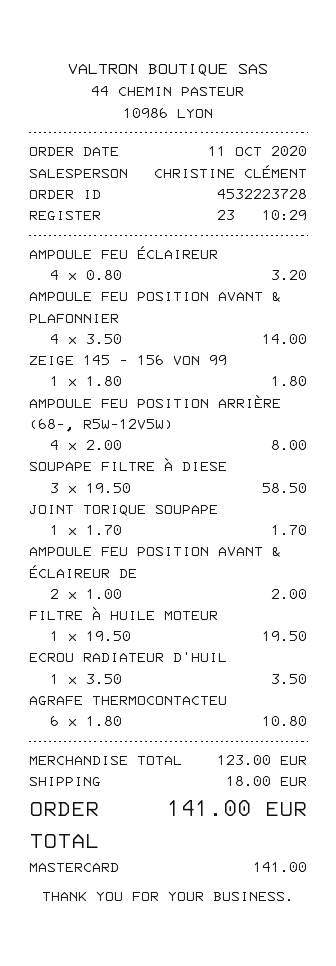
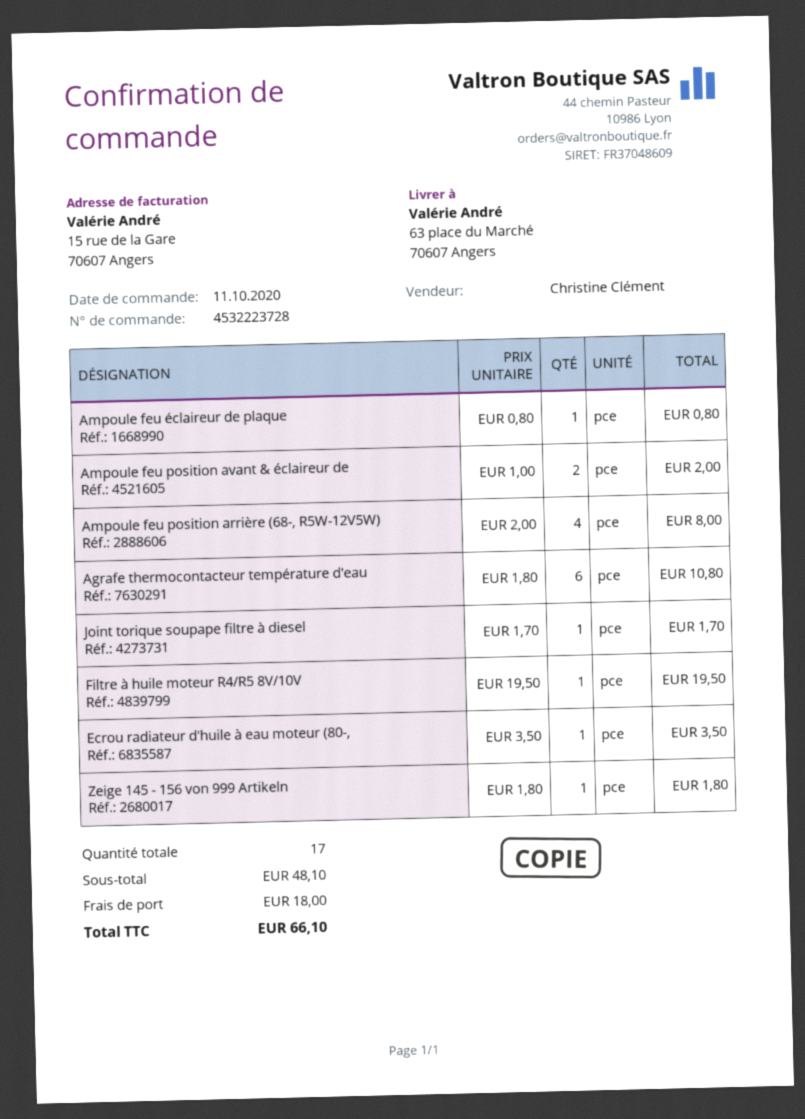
AMPOULE FEU ÉCLAIREUR: 4 x 0.80 = 3.20 -> 1 x 0.80 = 0.80
AMPOULE FEU POSITION AVANT & PLAFONNIER: 4 x 3.50 = 14.00 -> none
SOUPAPE FILTRE À DIESE: 3 x 19.50 = 58.50 -> none
subtotal: 123.00 -> 48.10
total: 141.00 -> 66.10

